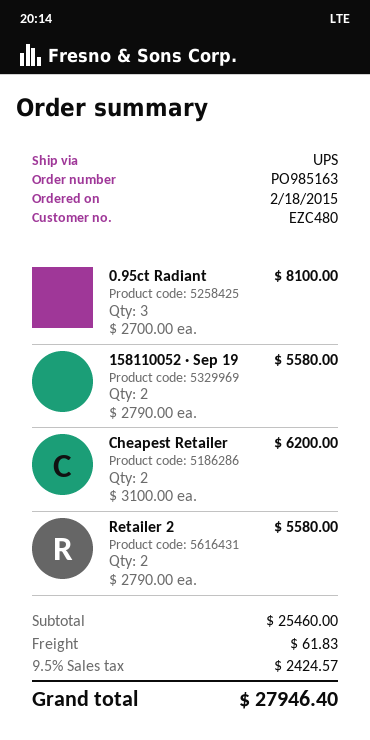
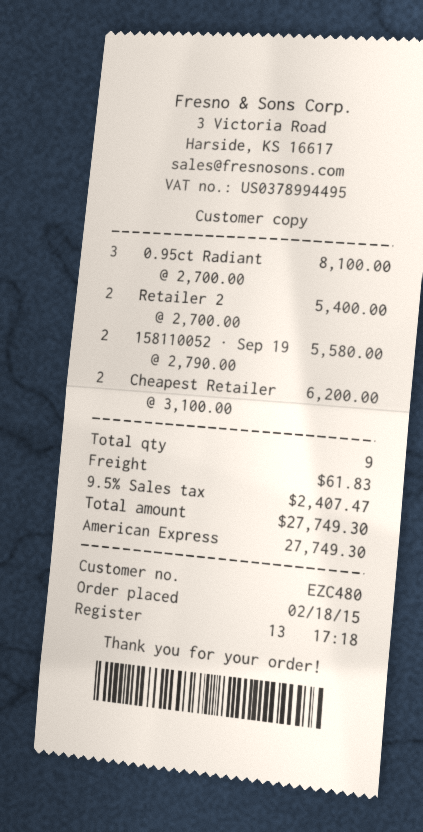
Retailer 2: 2 x 2790.00 = 5580.00 -> 2 x 2700.00 = 5400.00
tax: 9.5% = 2424.57 -> 9.5% = 2407.47
total: 27946.40 -> 27749.30

